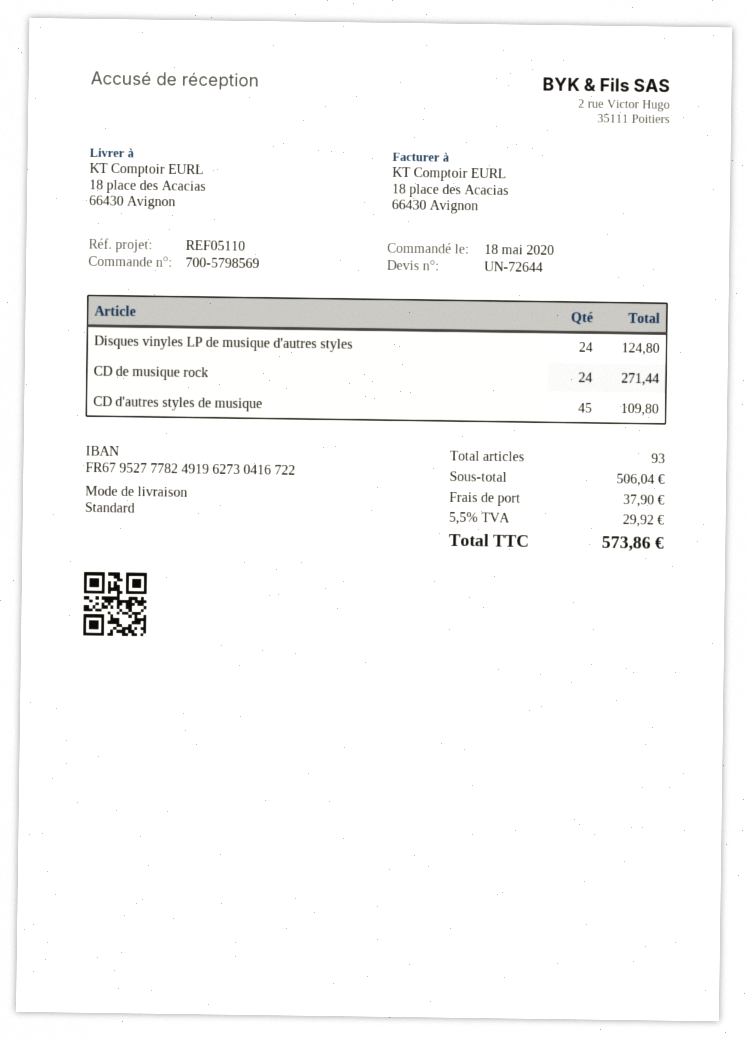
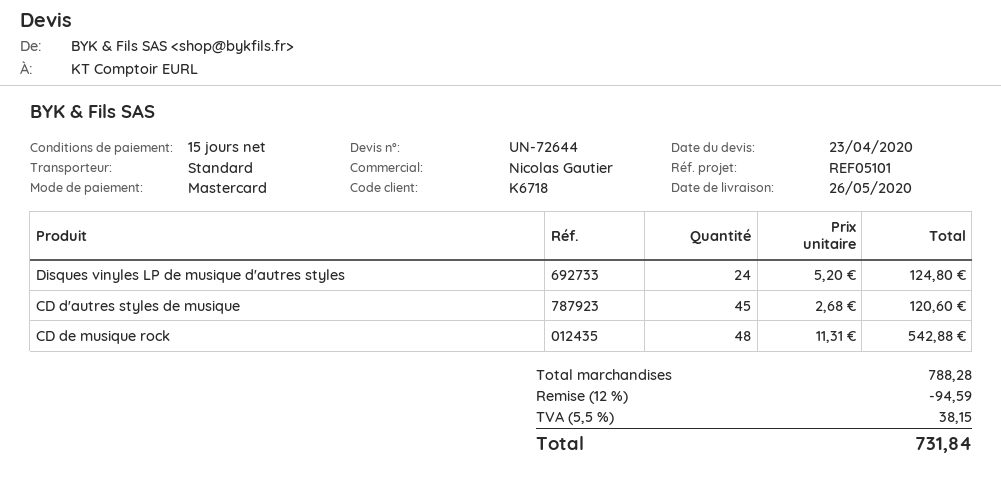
reference: REF05110 -> REF05101
CD de musique rock: 24 for 271.44 -> 48 for 542.88
CD d'autres styles de musique: 45 for 109.80 -> 45 for 120.60
subtotal: 506.04 -> 788.28
discount: none -> 12% = 94.59
shipping: 37.90 -> none
tax: 5.5% = 29.92 -> 5.5% = 38.15
total: 573.86 -> 731.84

